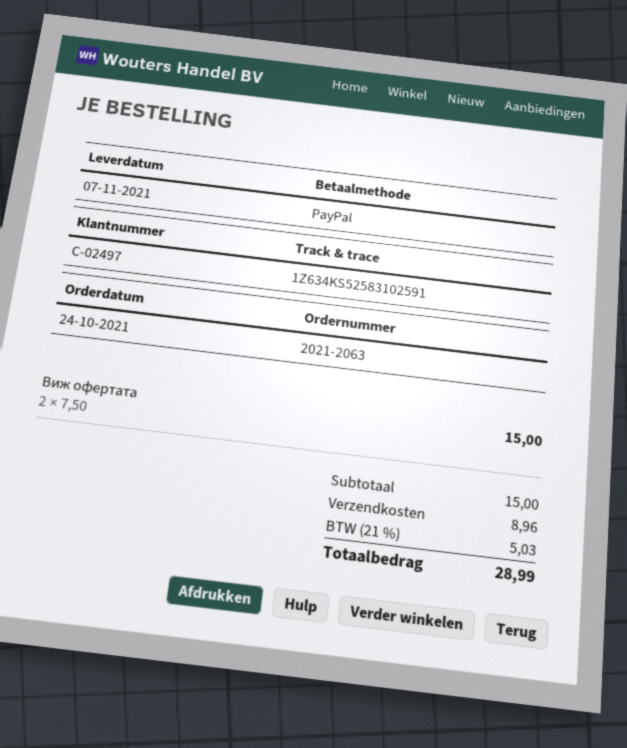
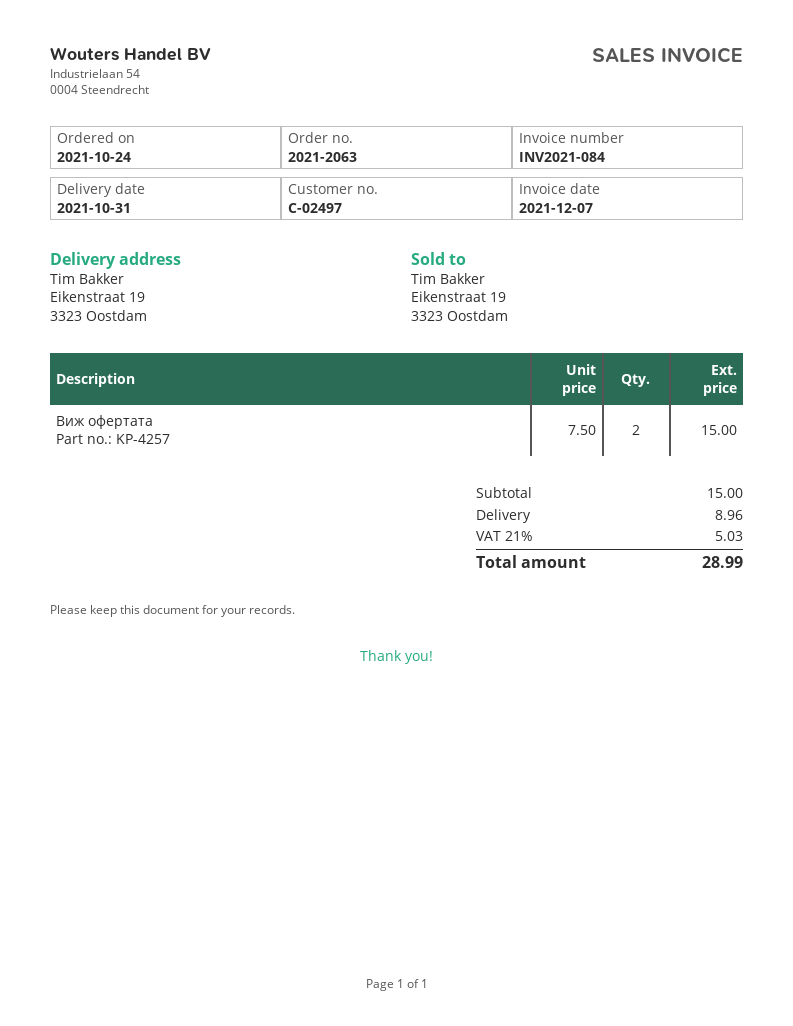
delivery date: 2021-11-07 -> 2021-10-31

